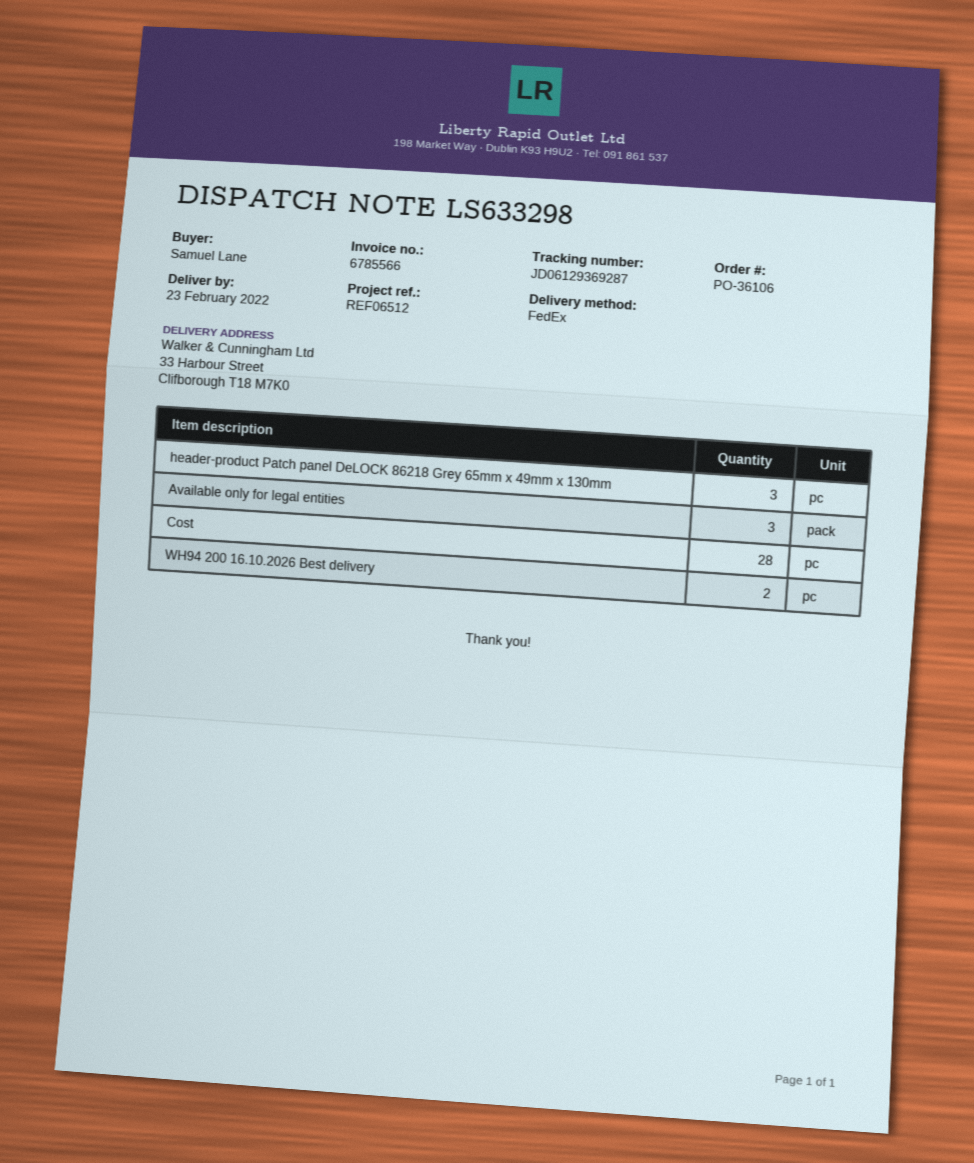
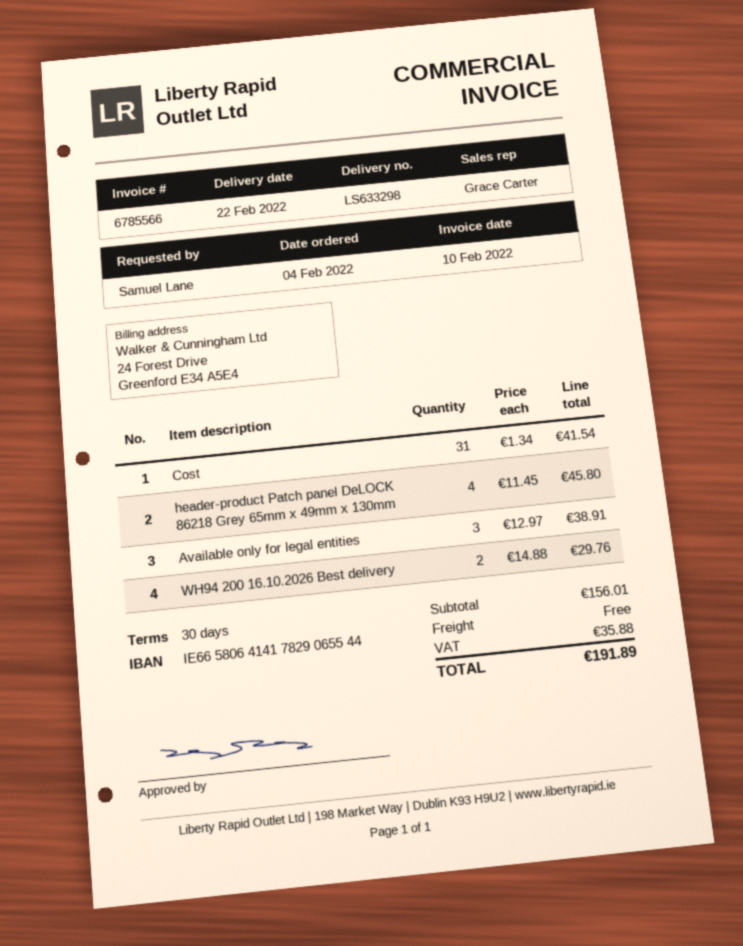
delivery date: 2022-02-23 -> 2022-02-22
header-product Patch panel DeLOCK 86218 Grey 65mm x 49mm x 130mm: 3 -> 4
Cost: 28 -> 31

